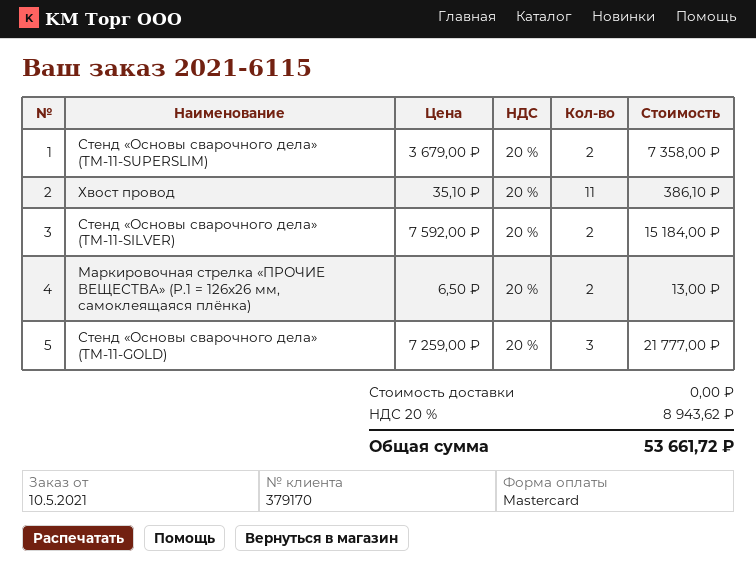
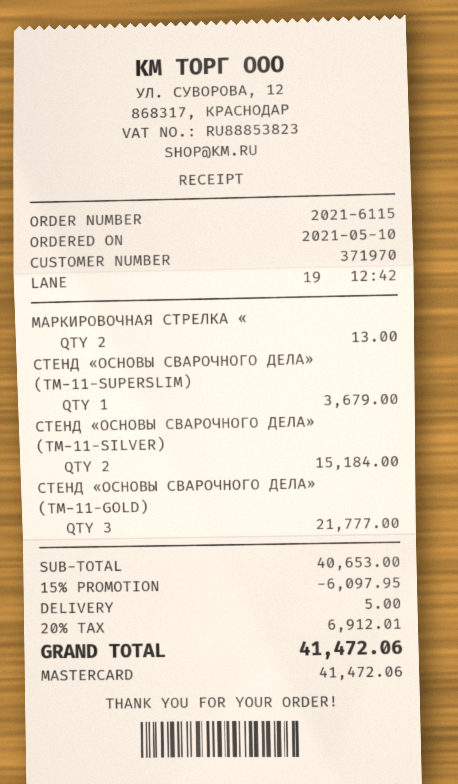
customer number: 379170 -> 371970
Стенд «Основы сварочного дела» (TM-11-SUPERSLIM): 2 for 7358.00 -> 1 for 3679.00
Хвост провод: 11 for 386.10 -> none
discount: none -> 15% = 6097.95
shipping: 0.00 -> 5.00
tax: 20% = 8943.62 -> 20% = 6912.01
total: 53661.72 -> 41472.06

